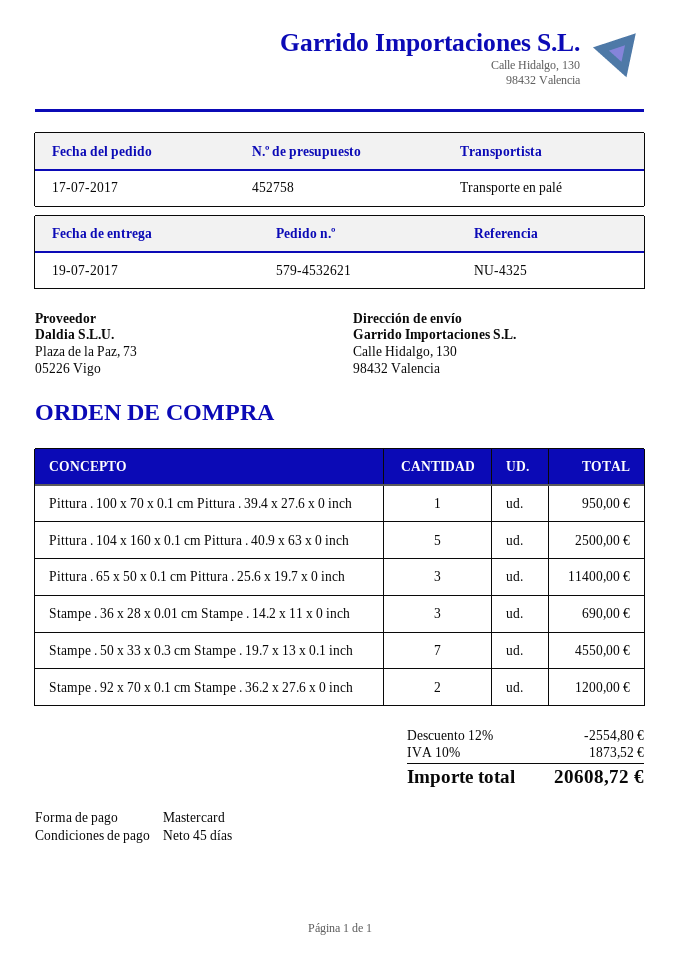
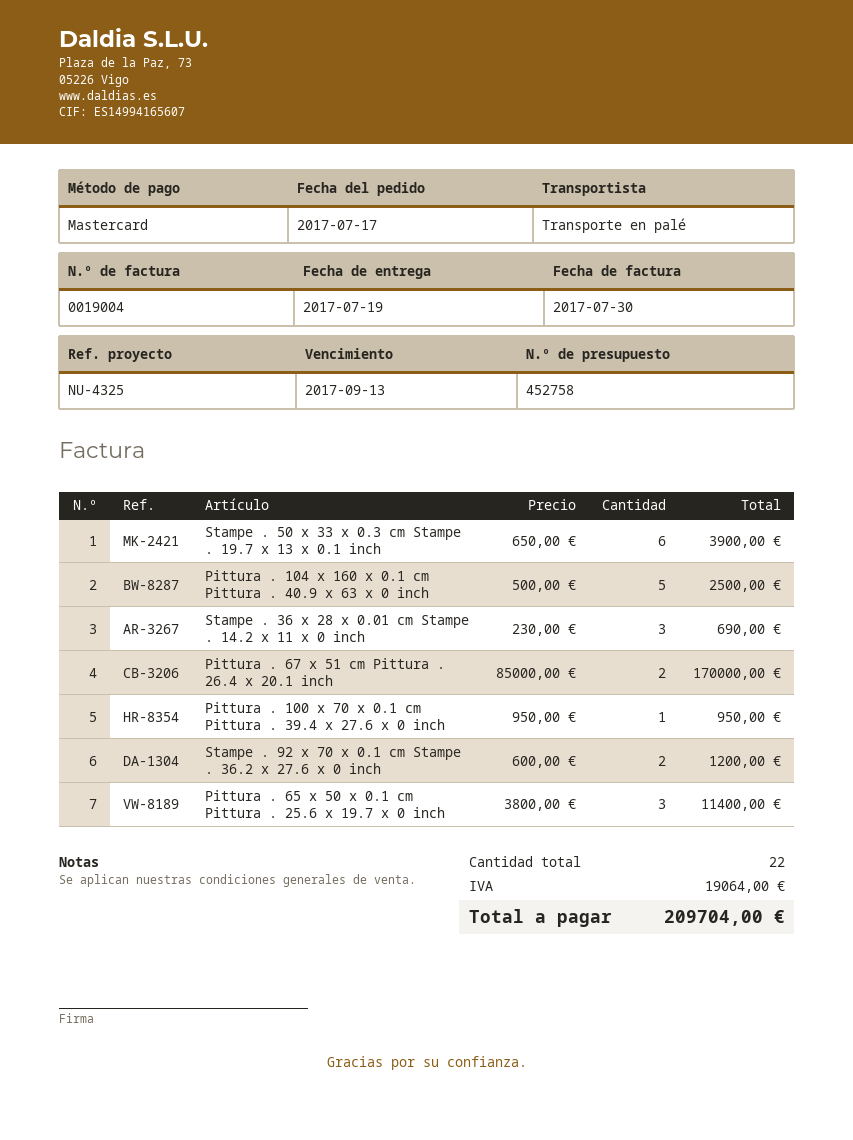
Stampe . 50 x 33 x 0.3 cm Stampe . 19.7 x 13 x 0.1 inch: 7 for 4550.00 -> 6 for 3900.00
Pittura . 67 x 51 cm Pittura . 26.4 x 20.1 inch: none -> 2 for 170000.00
discount: 12% = 2554.80 -> none
tax: 1873.52 -> 19064.00
total: 20608.72 -> 209704.00

